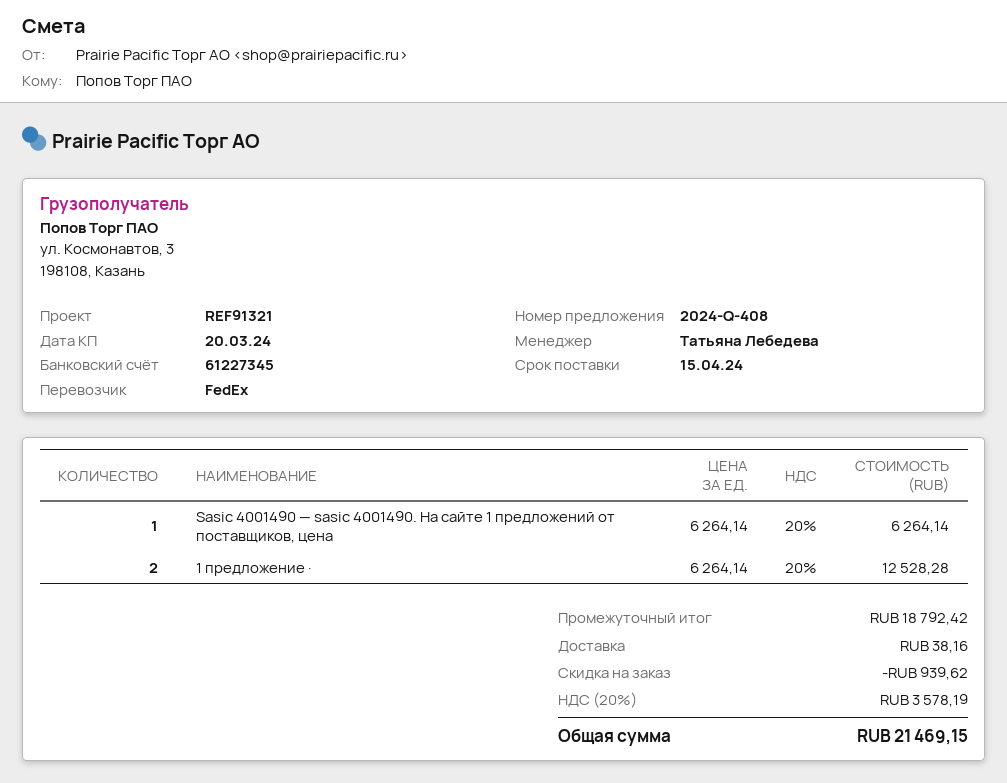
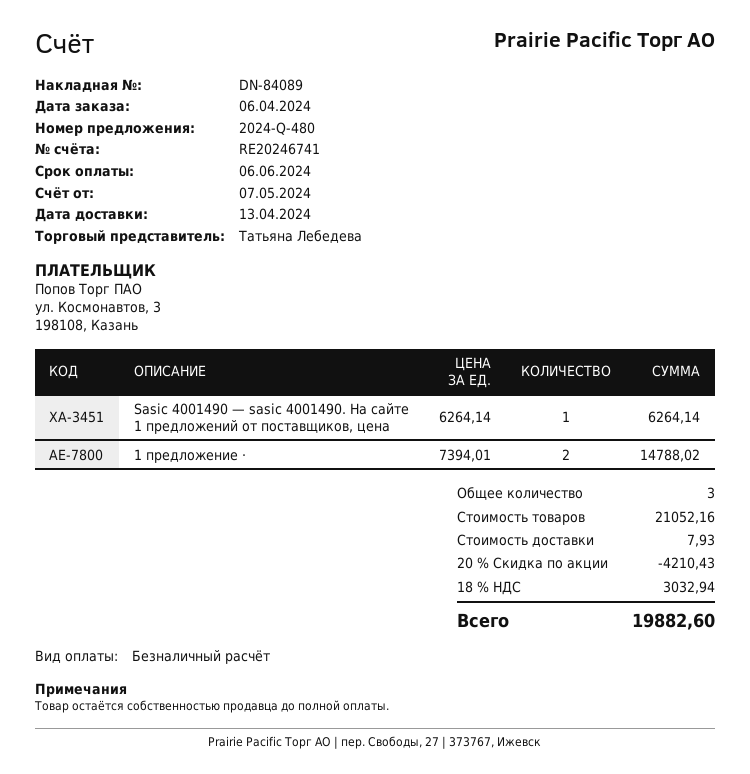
quote number: 2024-Q-408 -> 2024-Q-480
delivery date: 2024-04-15 -> 2024-04-13
1 предложение ·: 2 x 6264.14 = 12528.28 -> 2 x 7394.01 = 14788.02
subtotal: 18792.42 -> 21052.16
discount: 939.62 -> 4210.43
shipping: 38.16 -> 7.93
tax: 20% = 3578.19 -> 18% = 3032.94
total: 21469.15 -> 19882.60

